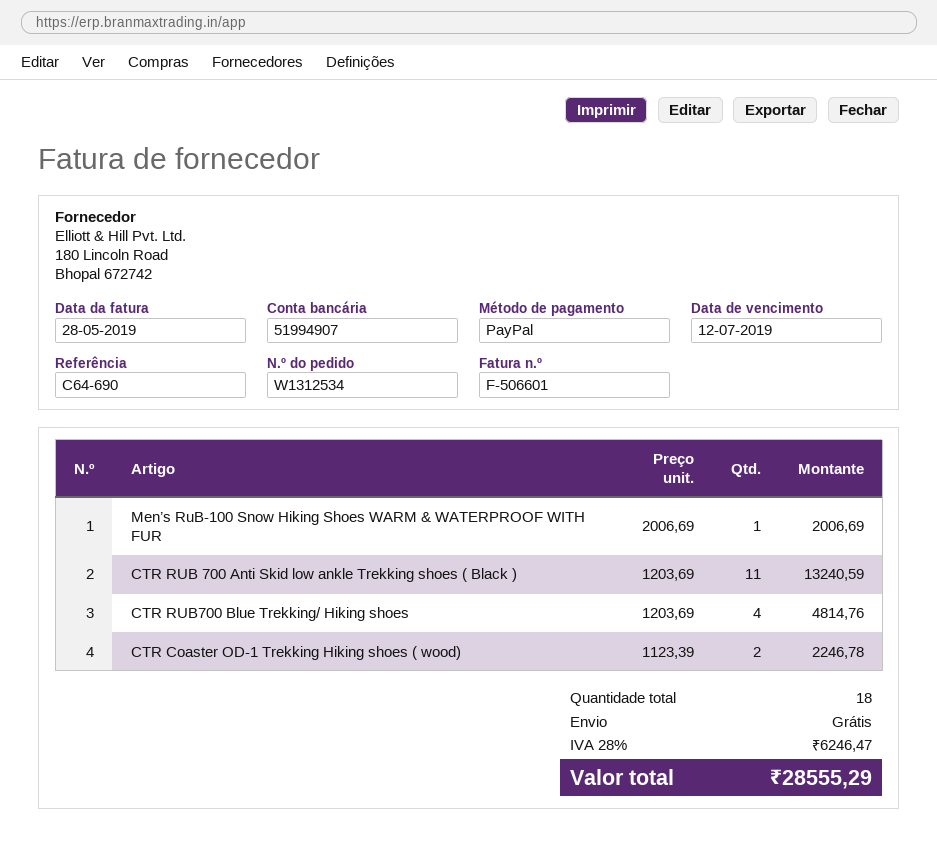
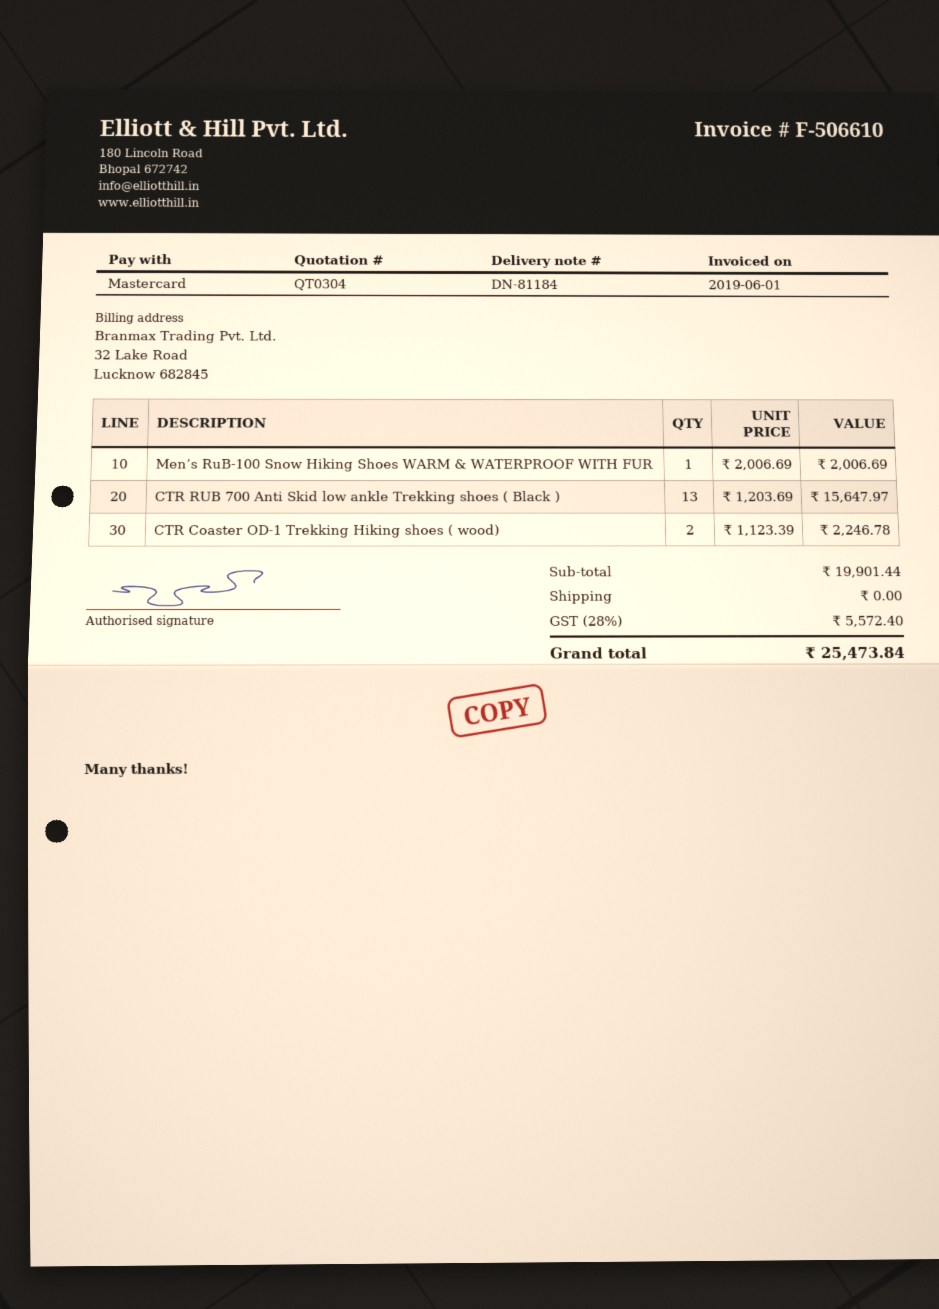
invoice number: F-506601 -> F-506610
invoice date: 2019-05-28 -> 2019-06-01
payment method: PayPal -> Mastercard
CTR RUB 700 Anti Skid low ankle Trekking shoes ( Black ): 11 x 1203.69 = 13240.59 -> 13 x 1203.69 = 15647.97
CTR RUB700 Blue Trekking/ Hiking shoes: 4 x 1203.69 = 4814.76 -> none
tax: 28% = 6246.47 -> 28% = 5572.40
total: 28555.29 -> 25473.84

